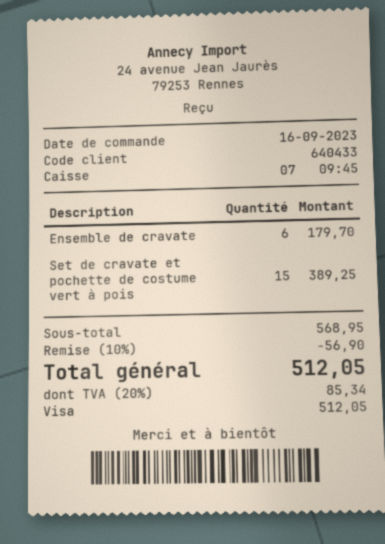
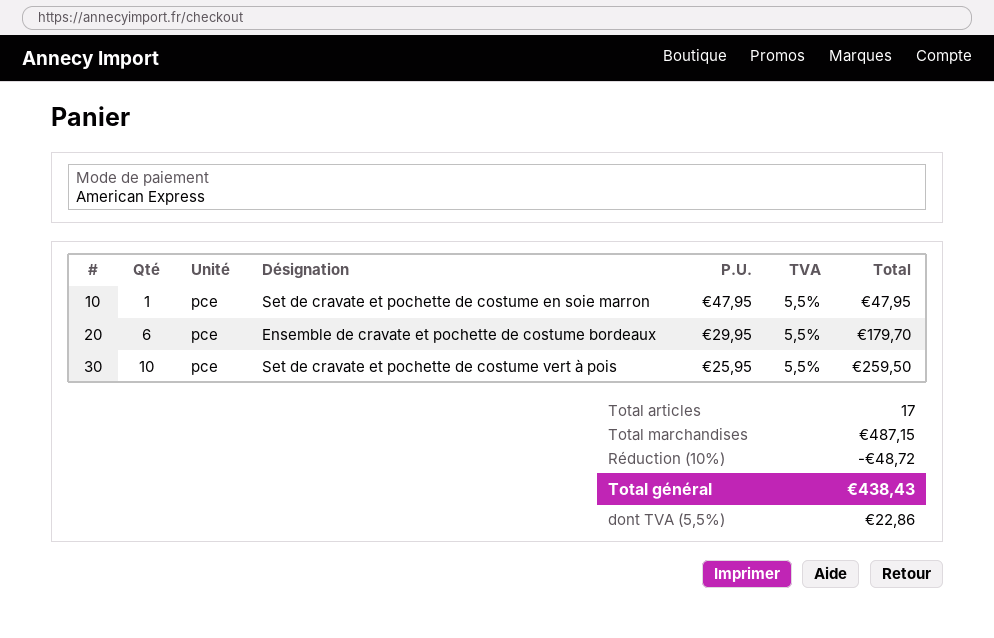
payment method: Visa -> American Express
Set de cravate et pochette de costume vert à pois: 15 for 389.25 -> 10 for 259.50
Set de cravate et pochette de costume en soie marron: none -> 1 for 47.95
subtotal: 568.95 -> 487.15
discount: 10% = 56.90 -> 10% = 48.72
tax: 20% = 85.34 -> 5.5% = 22.86
total: 512.05 -> 438.43

